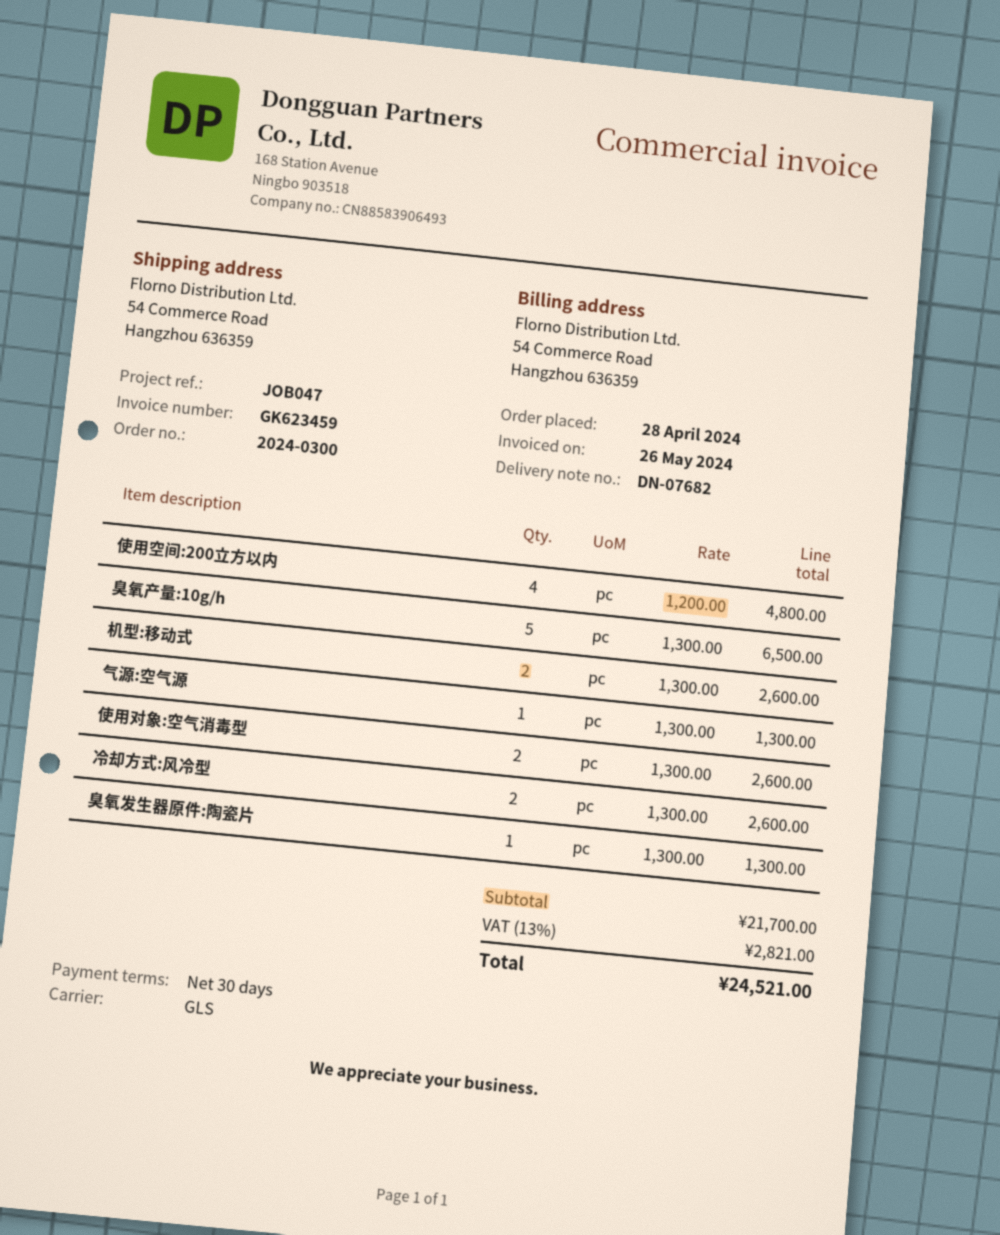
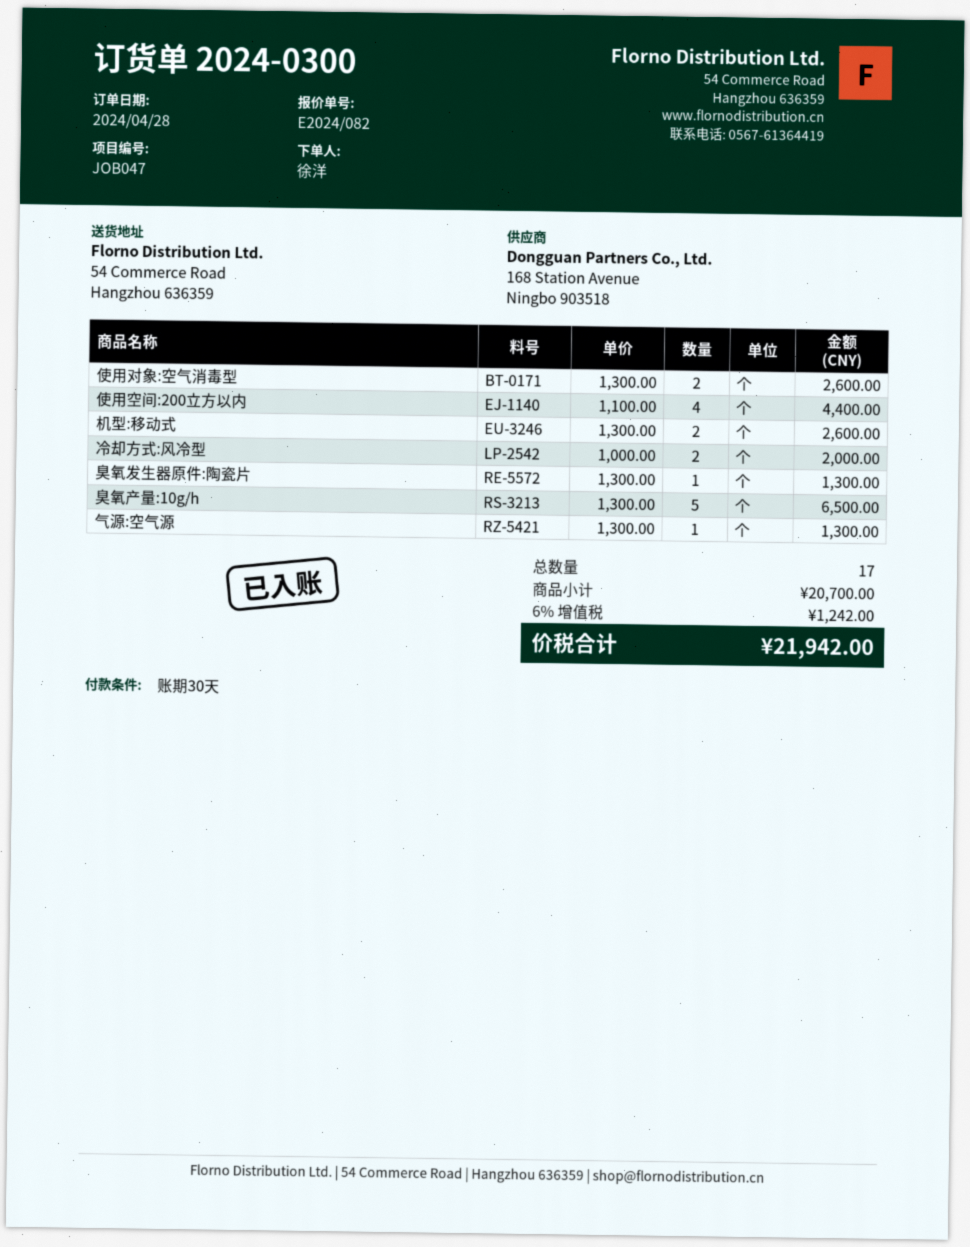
使用空间:200立方以内: 4 x 1200.00 = 4800.00 -> 4 x 1100.00 = 4400.00
冷却方式:风冷型: 2 x 1300.00 = 2600.00 -> 2 x 1000.00 = 2000.00
subtotal: 21700.00 -> 20700.00
tax: 13% = 2821.00 -> 6% = 1242.00
total: 24521.00 -> 21942.00

